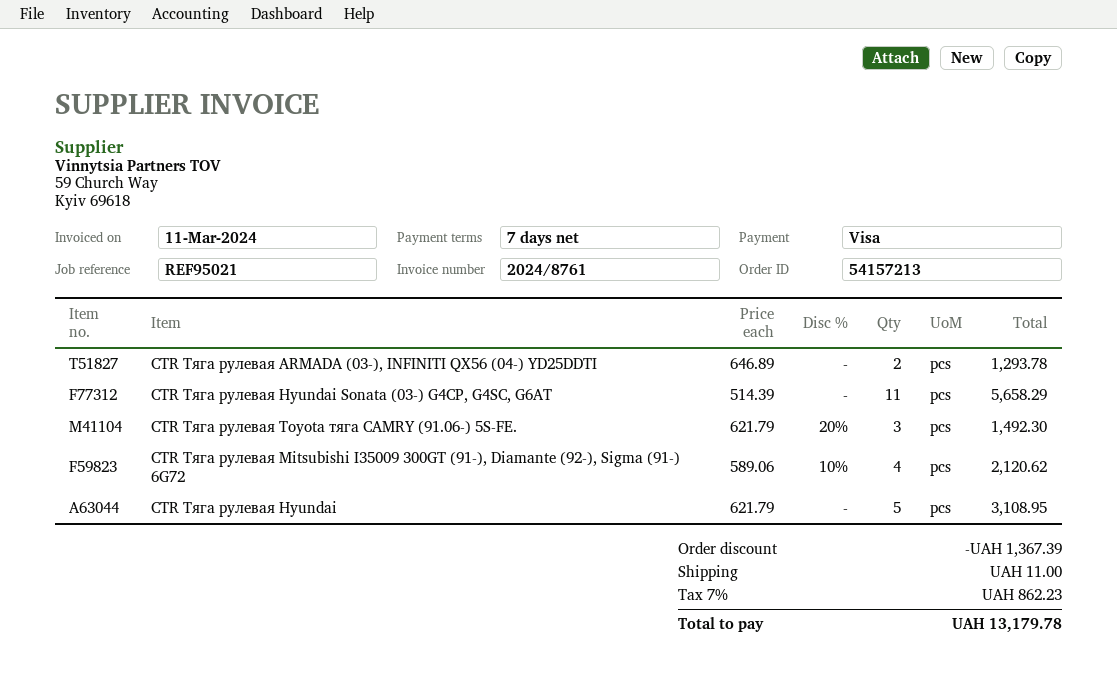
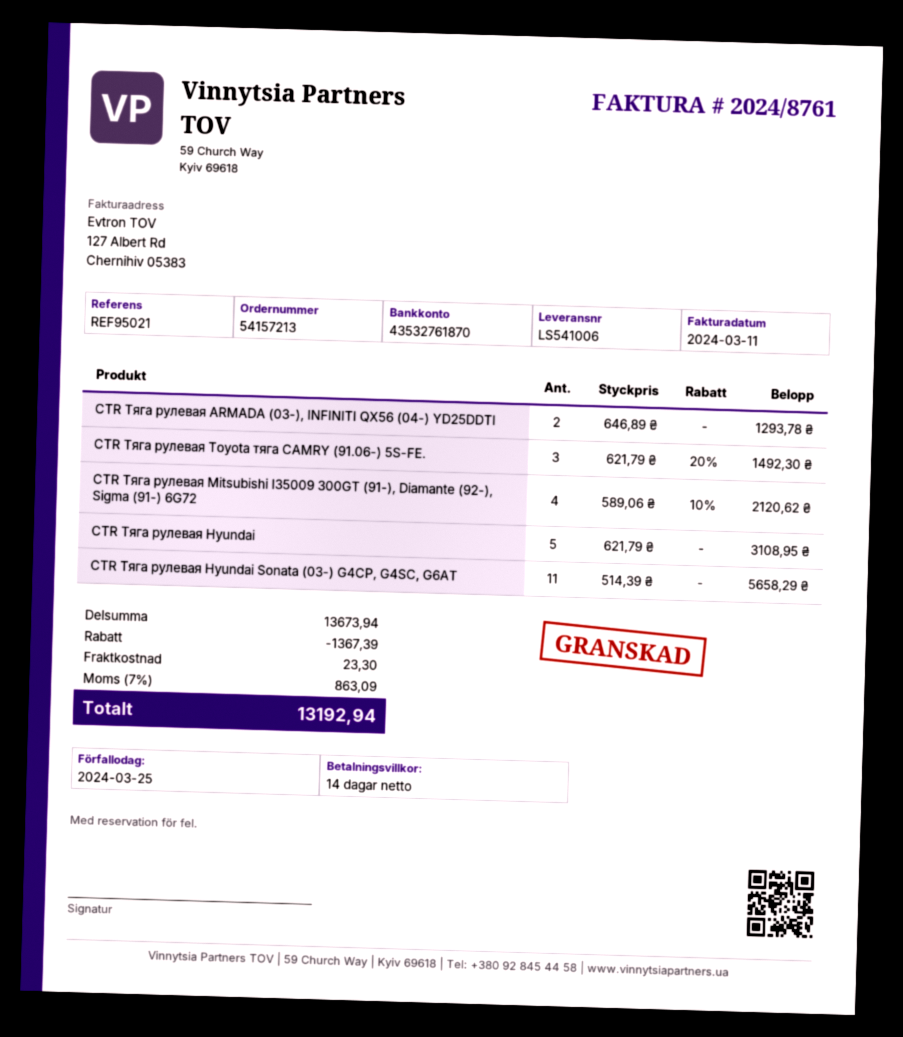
payment terms: 7 days -> 14 days
shipping: 11.00 -> 23.30
tax: 7% = 862.23 -> 7% = 863.09
total: 13179.78 -> 13192.94

